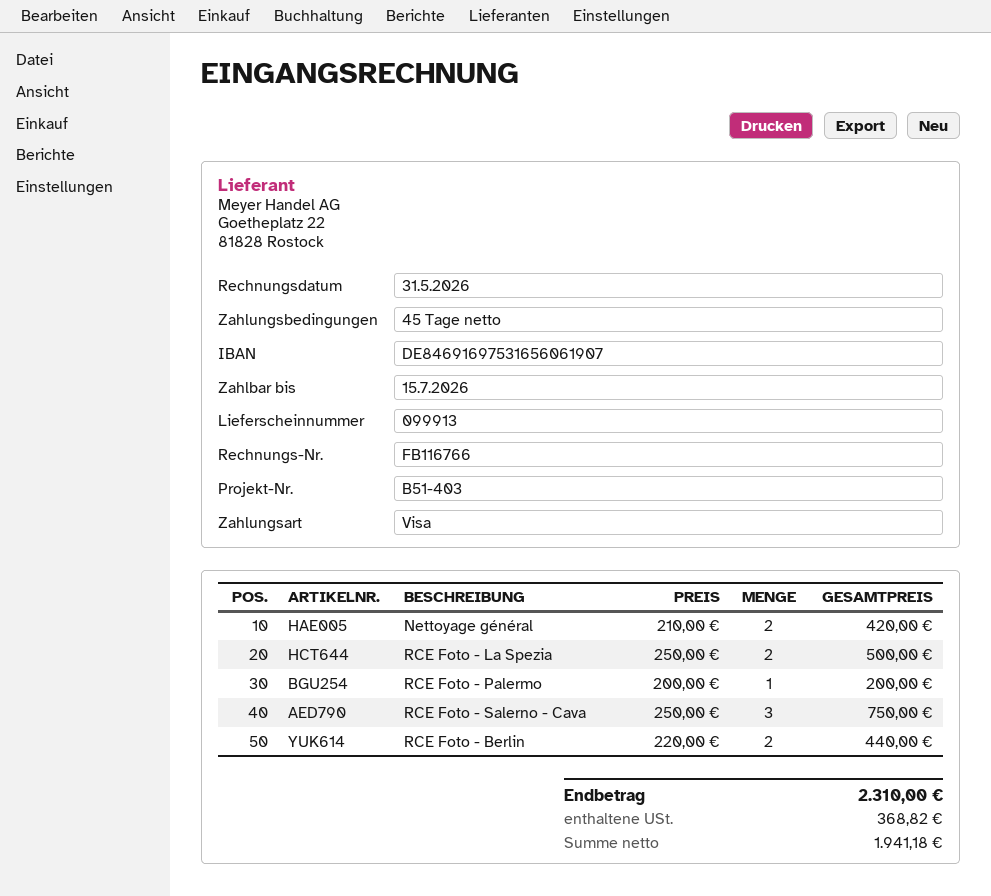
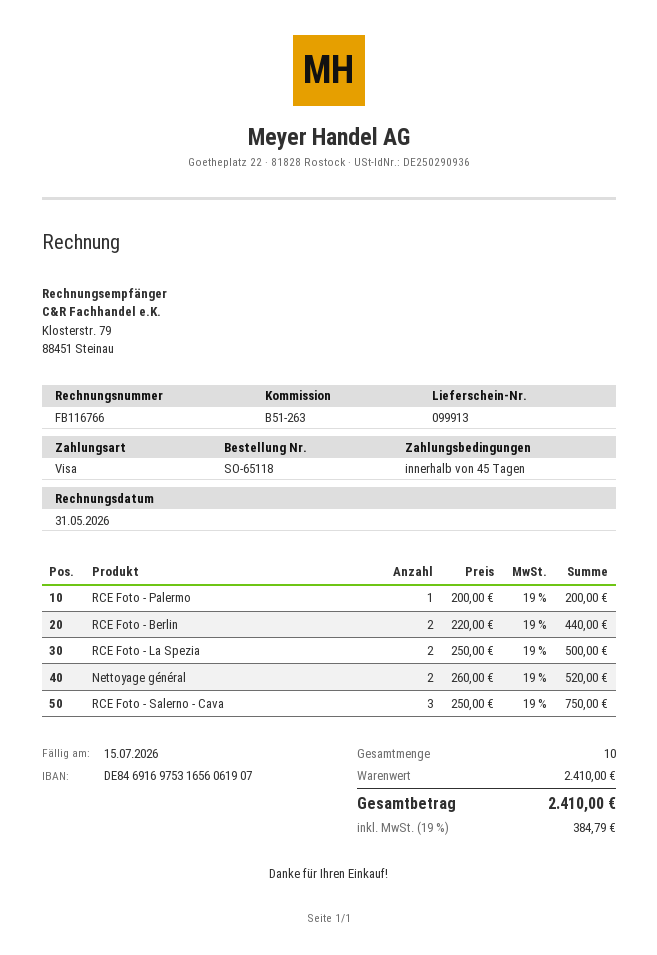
reference: B51-403 -> B51-263
Nettoyage général: 2 x 210.00 = 420.00 -> 2 x 260.00 = 520.00
tax: 368.82 -> 384.79
total: 2310.00 -> 2410.00

